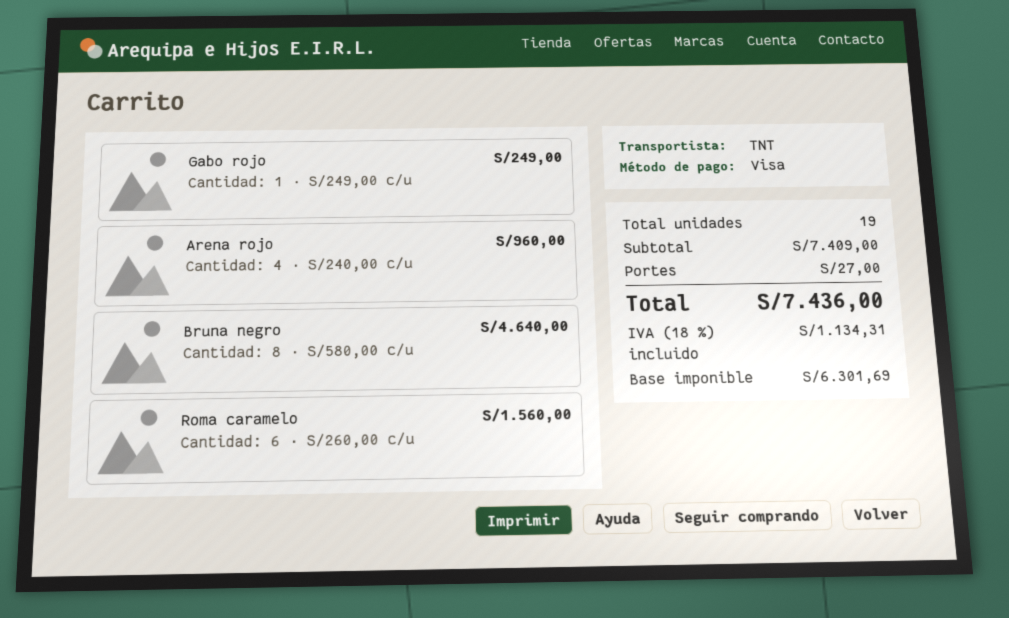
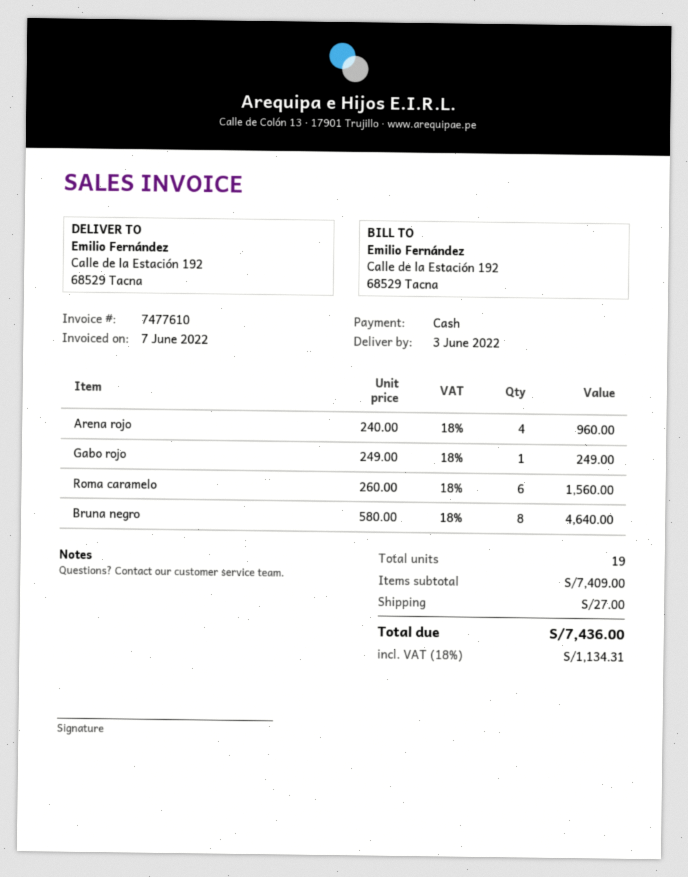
payment method: Visa -> cash

